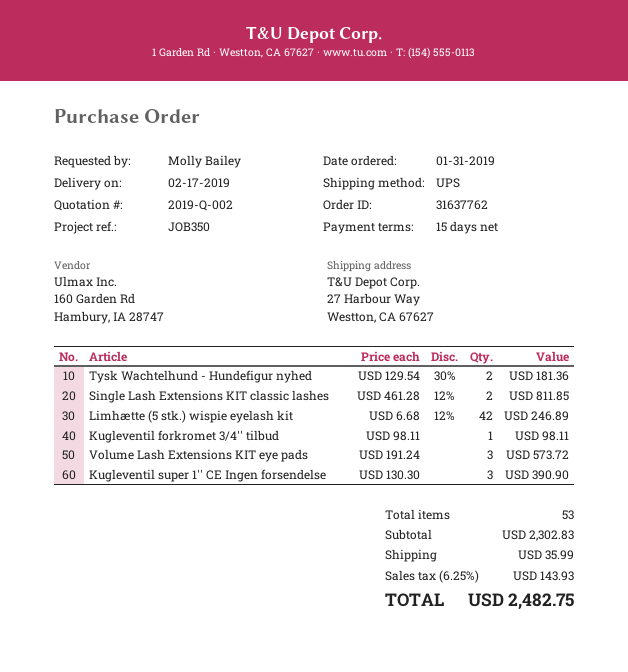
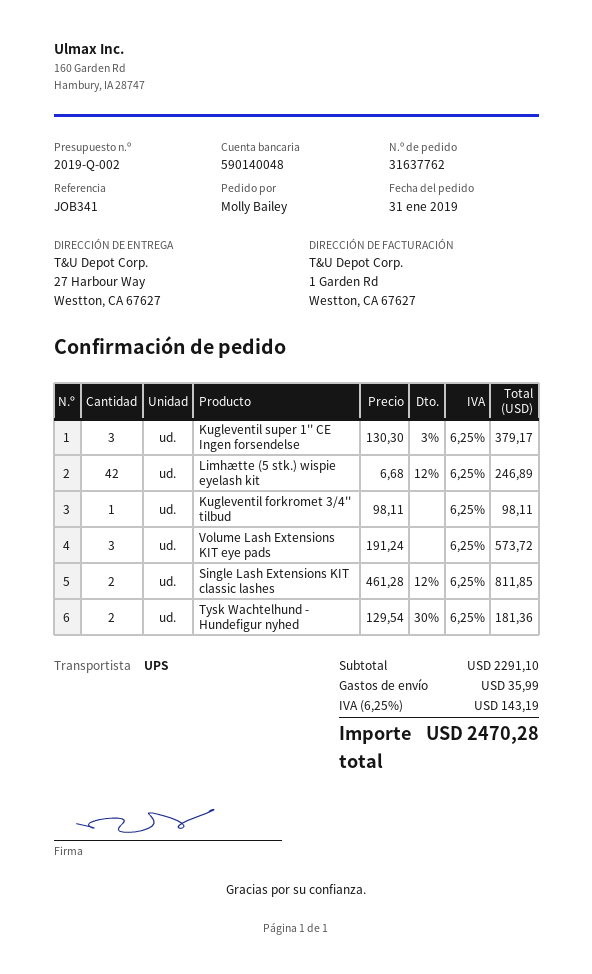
reference: JOB350 -> JOB341
Kugleventil super 1'' CE Ingen forsendelse: 3 x 130.30 = 390.90 -> 3 x 130.30 - 3% = 379.17
subtotal: 2302.83 -> 2291.10
tax: 6.25% = 143.93 -> 6.25% = 143.19
total: 2482.75 -> 2470.28

